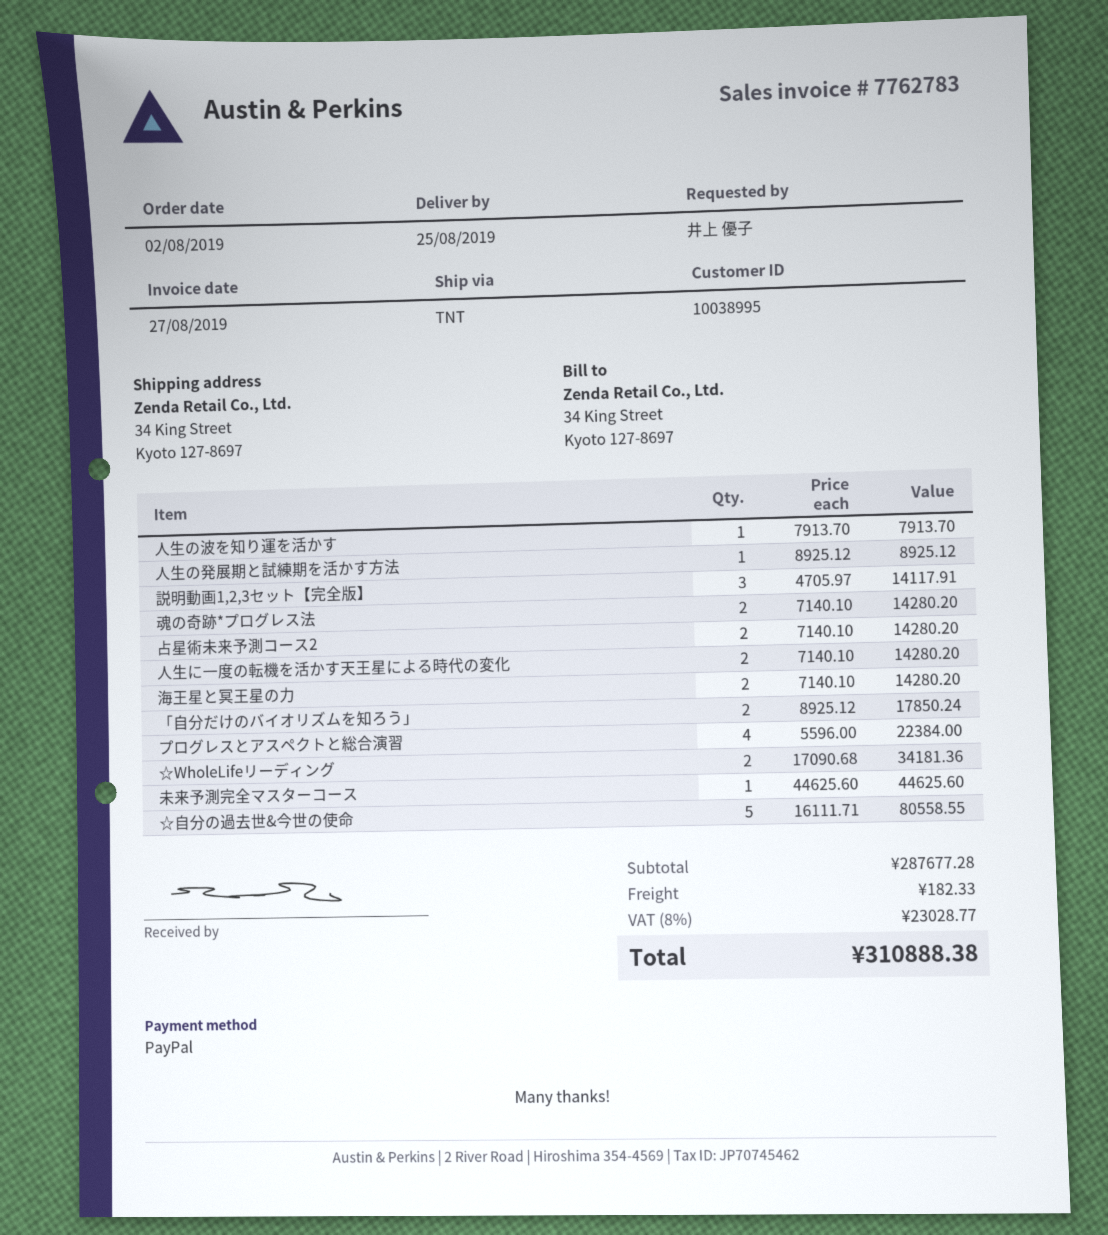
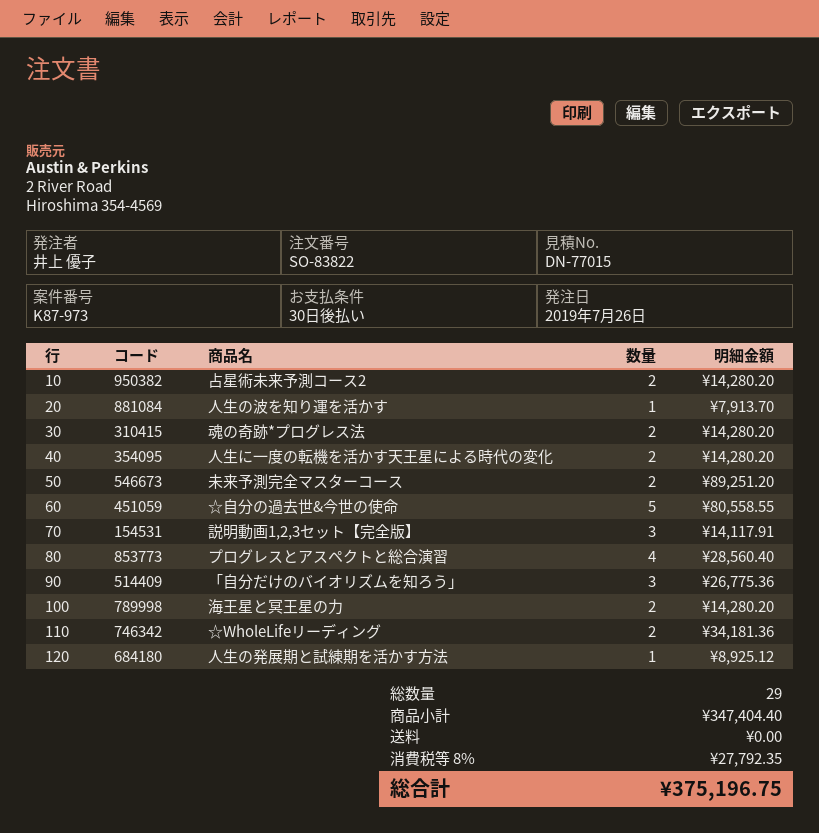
order date: 2019-08-02 -> 2019-07-26
「自分だけのバイオリズムを知ろう」: 2 for 17850.24 -> 3 for 26775.36
プログレスとアスペクトと総合演習: 4 for 22384.00 -> 4 for 28560.40
未来予測完全マスターコース: 1 for 44625.60 -> 2 for 89251.20
subtotal: 287677.28 -> 347404.40
shipping: 182.33 -> 0.00
tax: 8% = 23028.77 -> 8% = 27792.35
total: 310888.38 -> 375196.75

